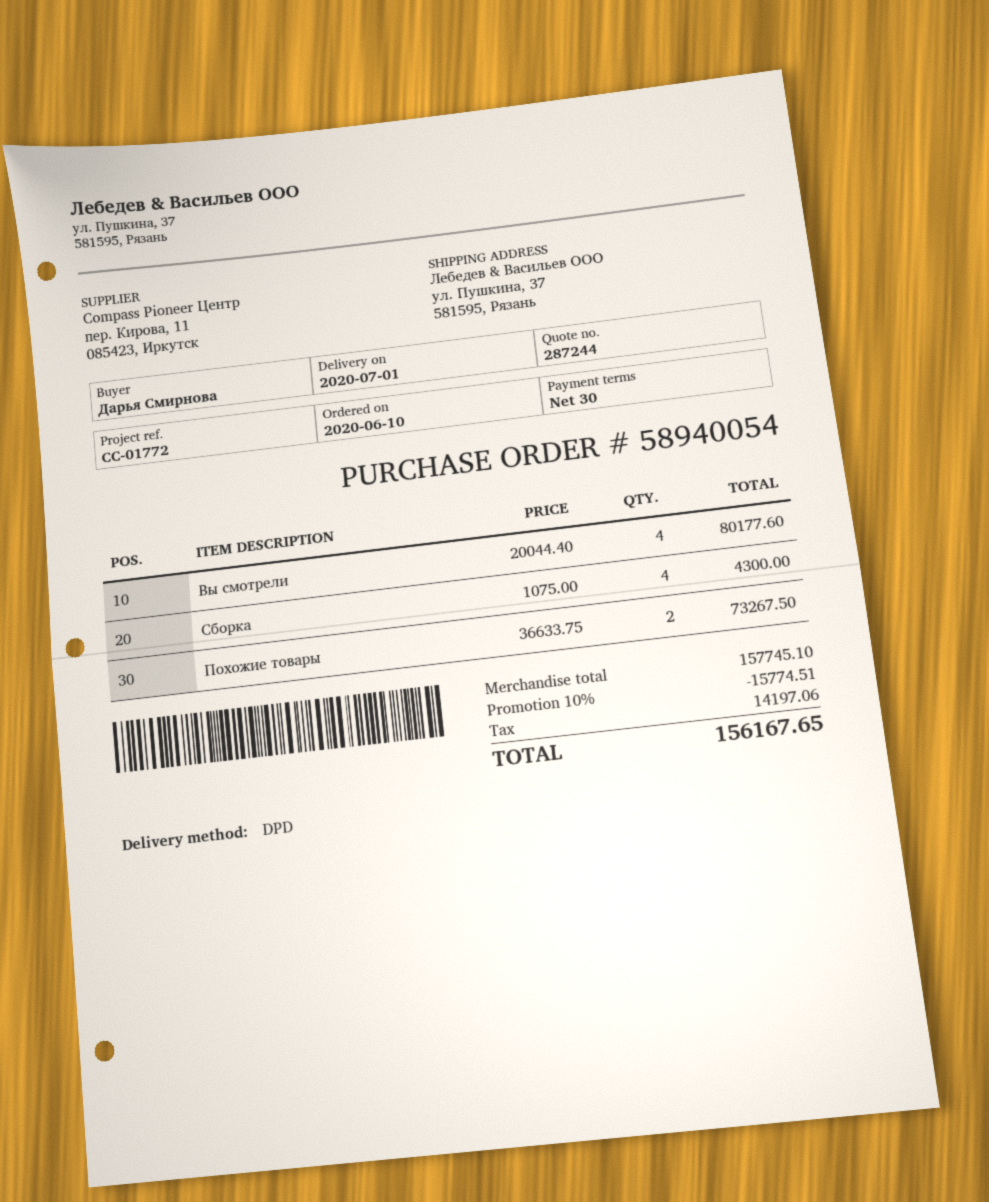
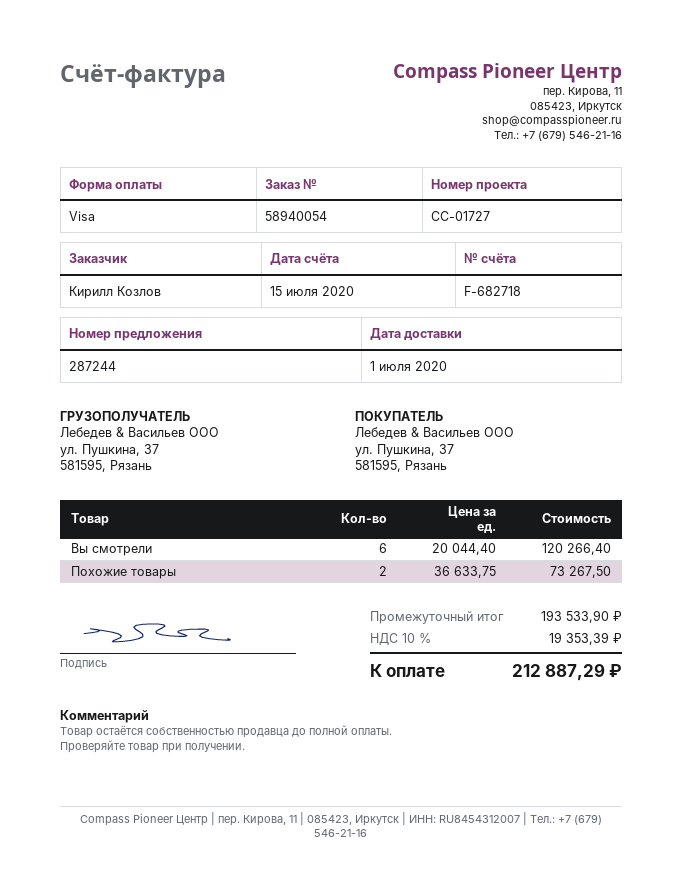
reference: CC-01772 -> CC-01727
ordered by: Дарья Смирнова -> Кирилл Козлов
Вы смотрели: 4 x 20044.40 = 80177.60 -> 6 x 20044.40 = 120266.40
Сборка: 4 x 1075.00 = 4300.00 -> none
subtotal: 157745.10 -> 193533.90
discount: 10% = 15774.51 -> none
tax: 14197.06 -> 19353.39
total: 156167.65 -> 212887.29

